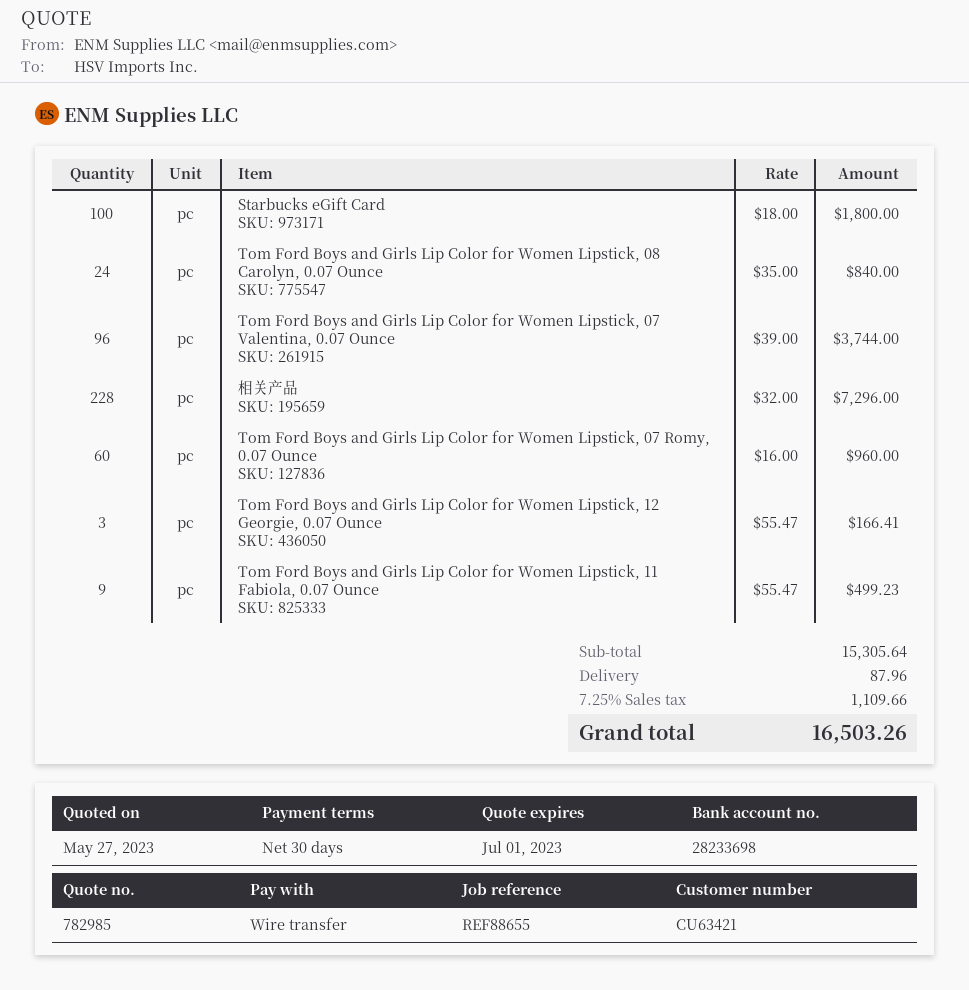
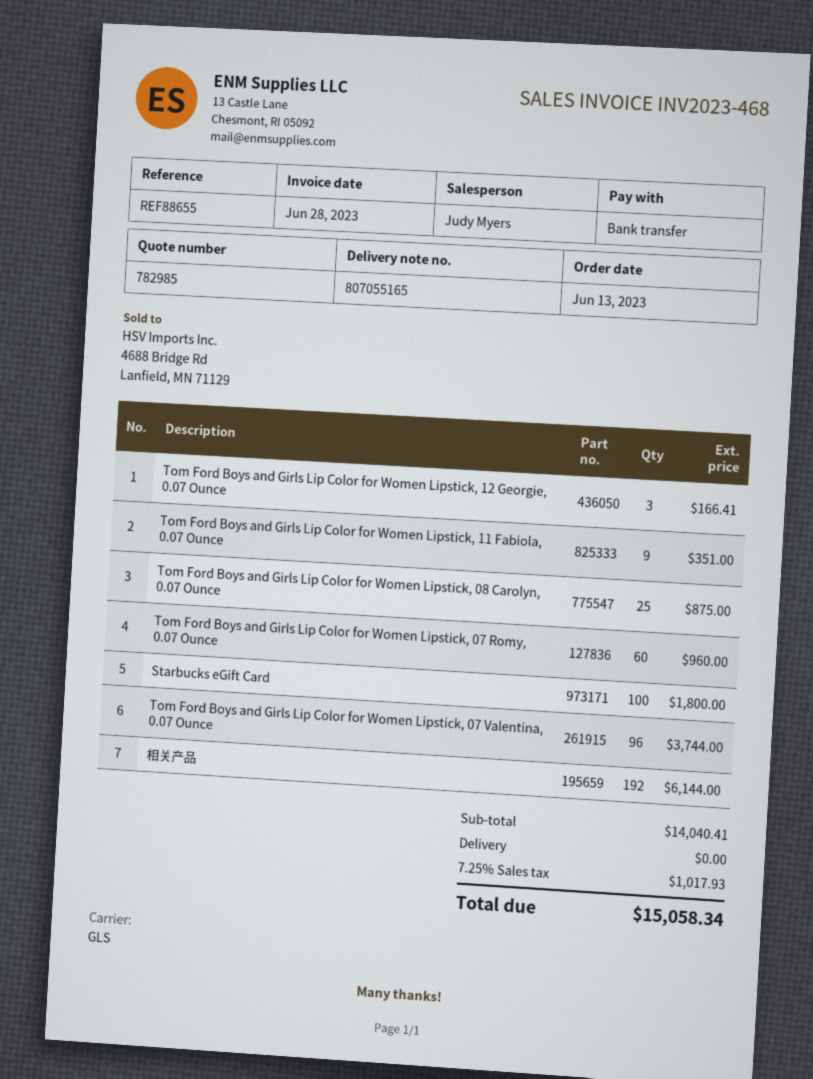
Tom Ford Boys and Girls Lip Color for Women Lipstick, 08 Carolyn, 0.07 Ounce: 24 for 840.00 -> 25 for 875.00
相关产品: 228 for 7296.00 -> 192 for 6144.00
Tom Ford Boys and Girls Lip Color for Women Lipstick, 11 Fabiola, 0.07 Ounce: 9 for 499.23 -> 9 for 351.00
subtotal: 15305.64 -> 14040.41
shipping: 87.96 -> 0.00
tax: 7.25% = 1109.66 -> 7.25% = 1017.93
total: 16503.26 -> 15058.34

